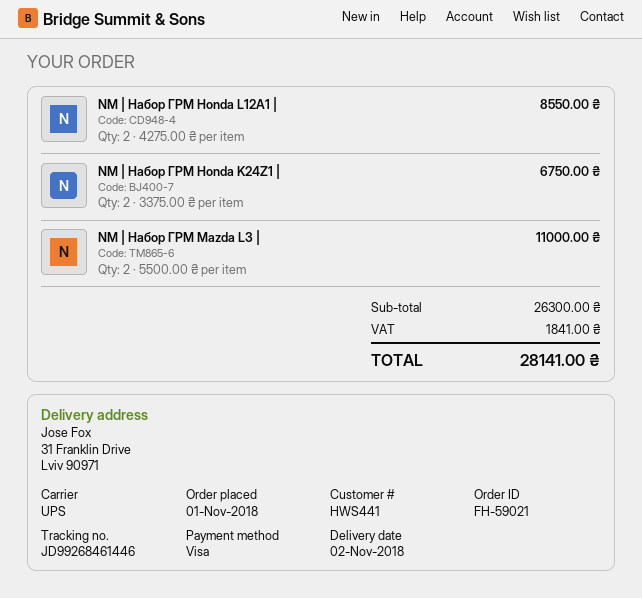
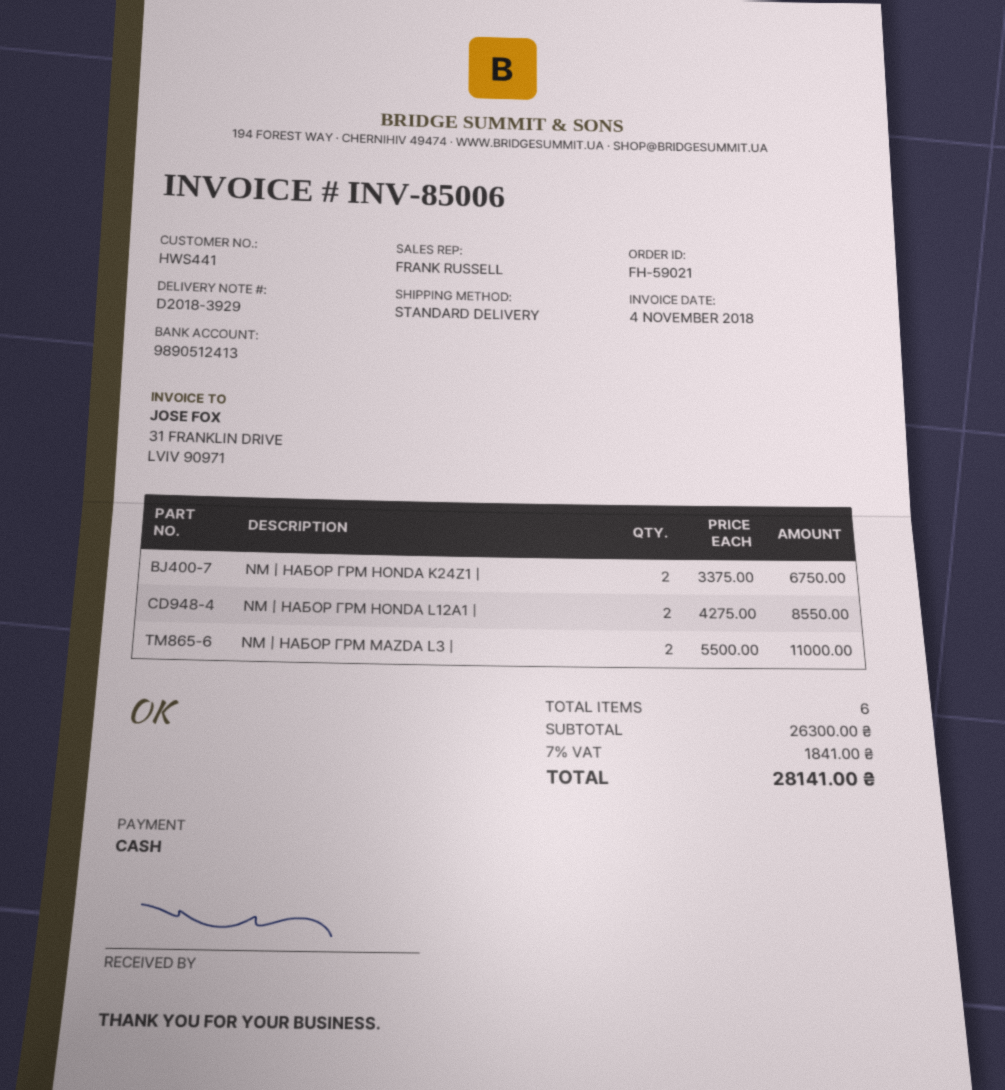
payment method: Visa -> cash
shipping method: UPS -> standard

